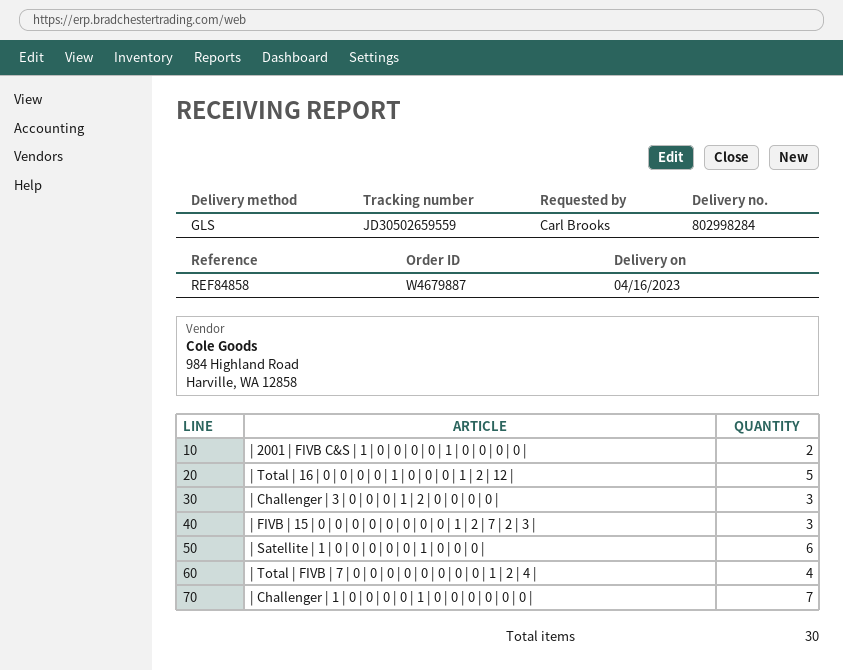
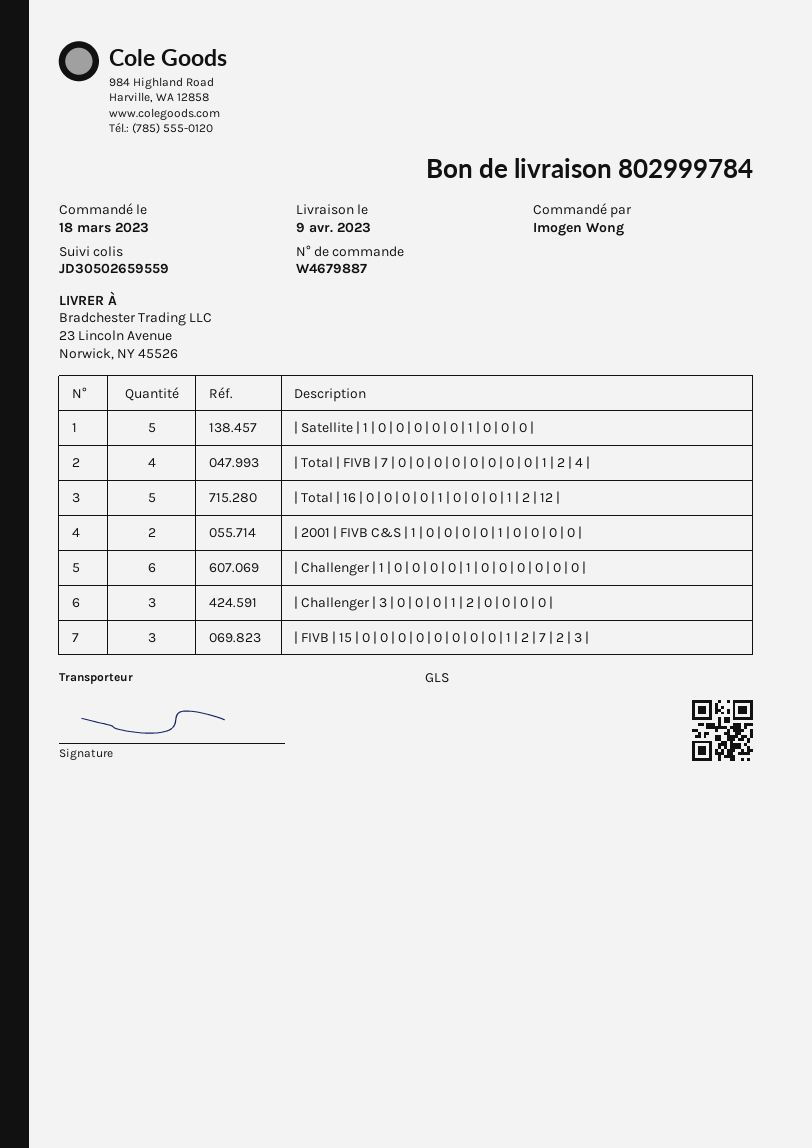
delivery note number: 802998284 -> 802999784
delivery date: 2023-04-16 -> 2023-04-09
ordered by: Carl Brooks -> Imogen Wong
| Satellite | 1 | 0 | 0 | 0 | 0 | 0 | 1 | 0 | 0 | 0 |: 6 -> 5
| Challenger | 1 | 0 | 0 | 0 | 0 | 1 | 0 | 0 | 0 | 0 | 0 | 0 |: 7 -> 6

